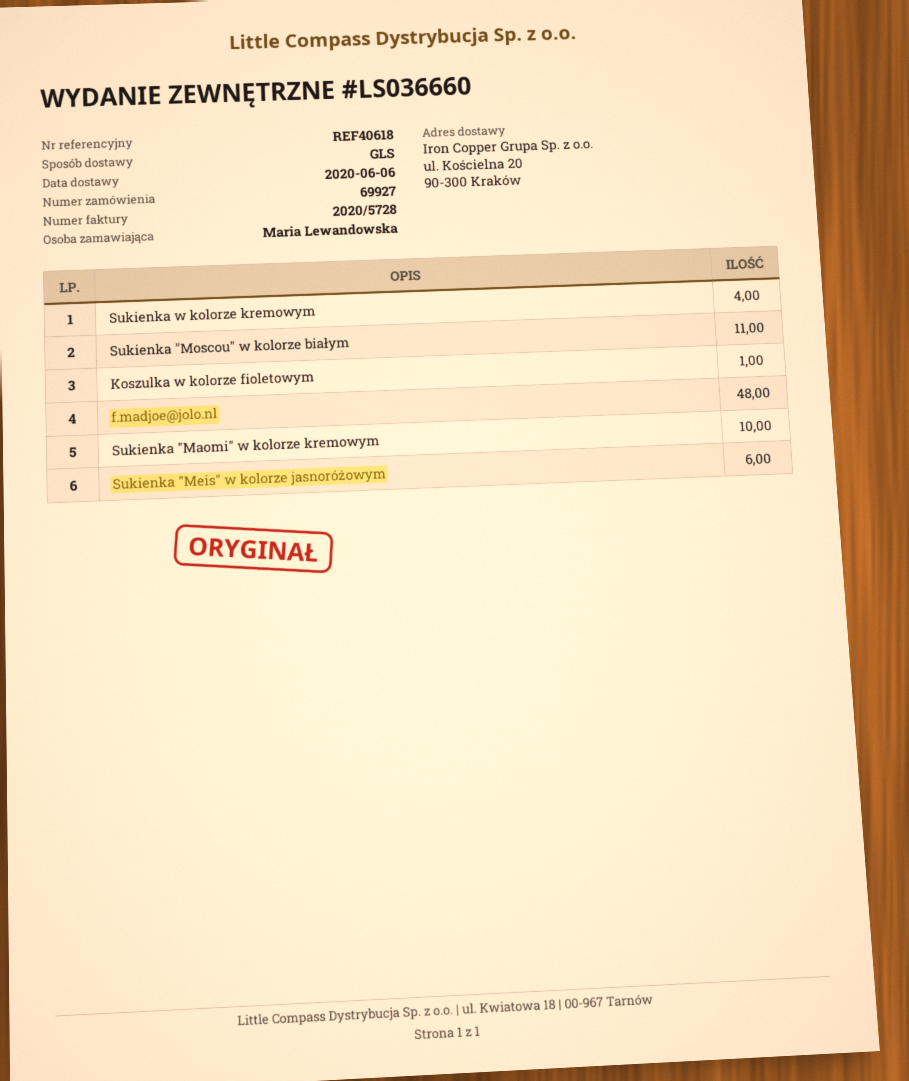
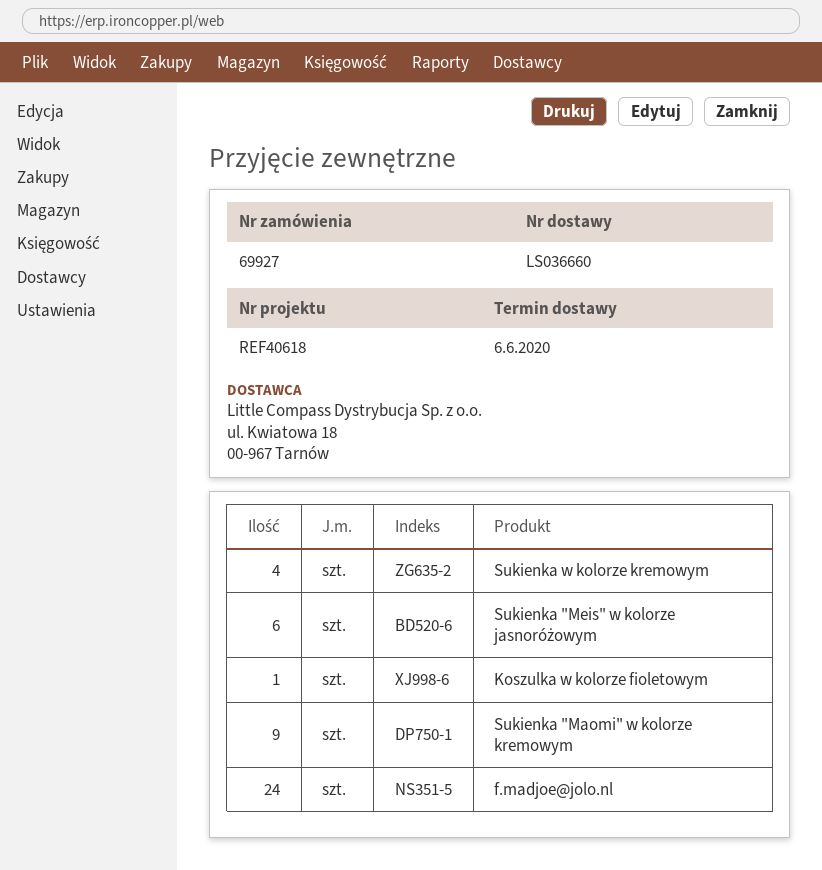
Sukienka "Moscou" w kolorze białym: 11 -> none
f.madjoe@jolo.nl: 48 -> 24
Sukienka "Maomi" w kolorze kremowym: 10 -> 9

